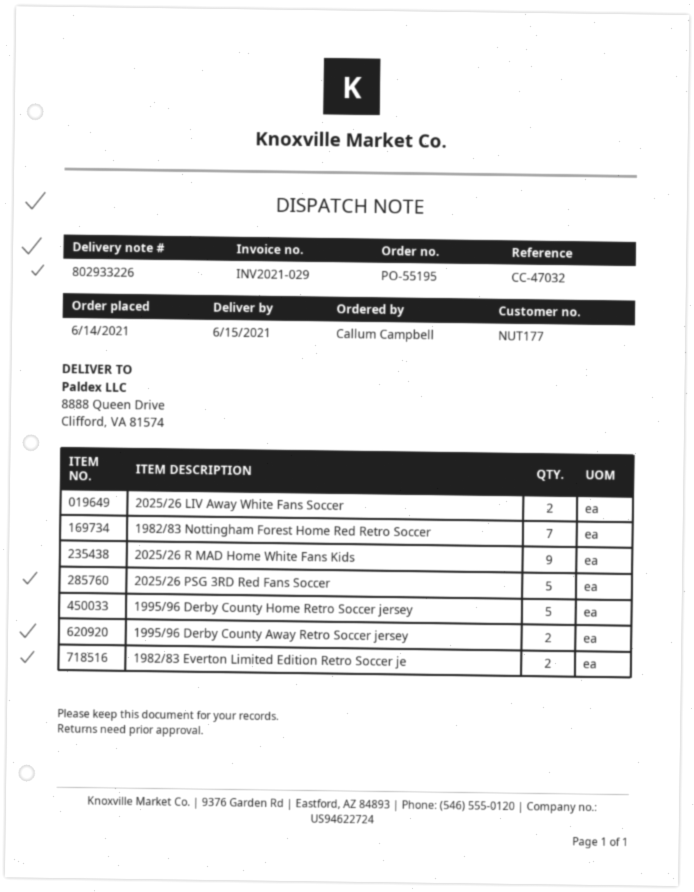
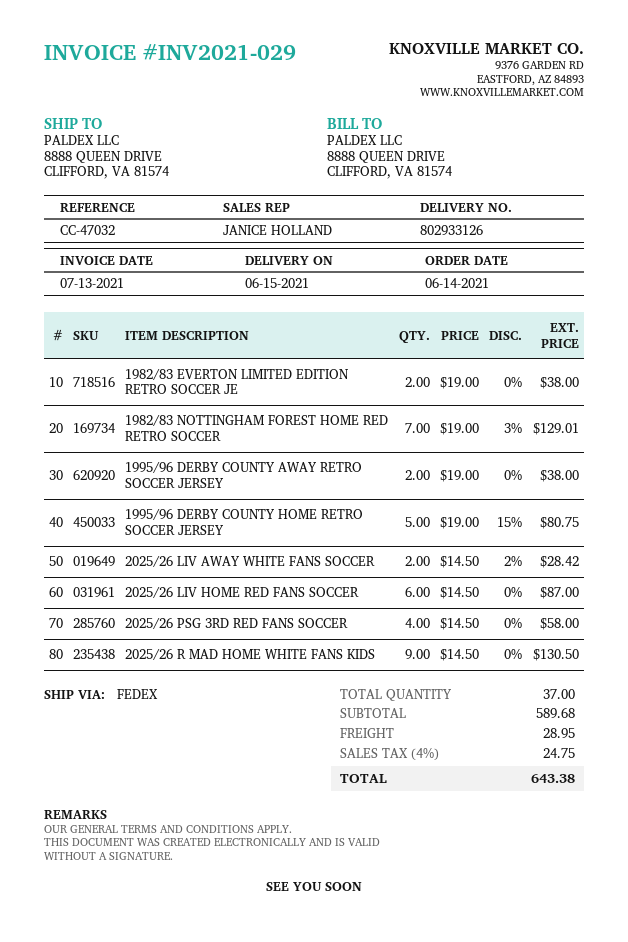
delivery note number: 802933226 -> 802933126
2025/26 PSG 3RD Red Fans Soccer: 5 -> 4
2025/26 LIV HOME RED FANS SOCCER: none -> 6

